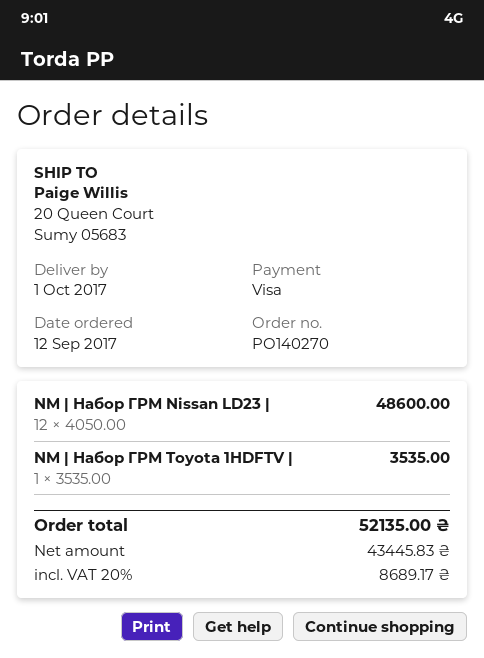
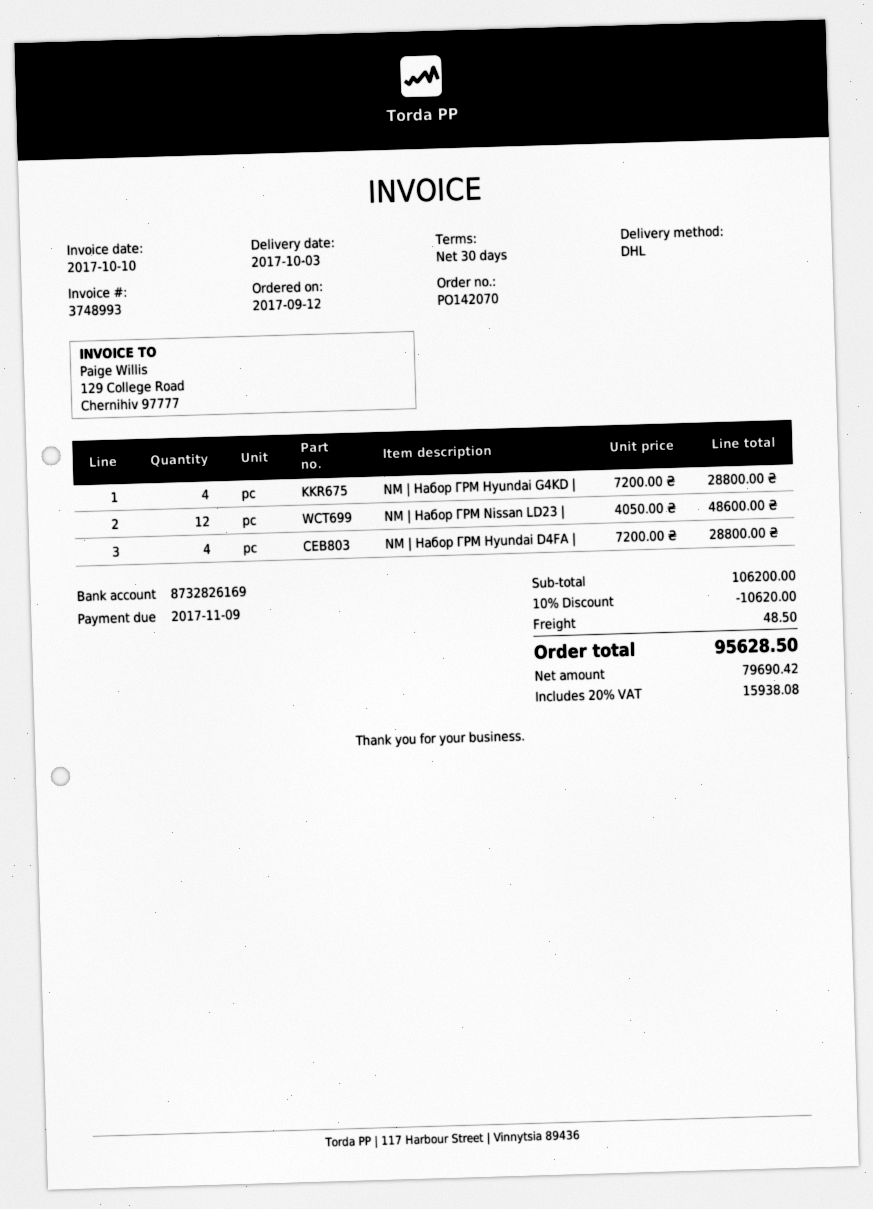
order number: PO140270 -> PO142070
delivery date: 2017-10-01 -> 2017-10-03
NM | Набор ГРМ Toyota 1HDFTV |: 1 x 3535.00 = 3535.00 -> none
NM | Набор ГРМ Hyundai G4KD |: none -> 4 x 7200.00 = 28800.00
NM | Набор ГРМ Hyundai D4FA |: none -> 4 x 7200.00 = 28800.00
discount: none -> 10% = 10620.00
shipping: none -> 48.50
net: 43445.83 -> 79690.42
tax: 20% = 8689.17 -> 20% = 15938.08
total: 52135.00 -> 95628.50

